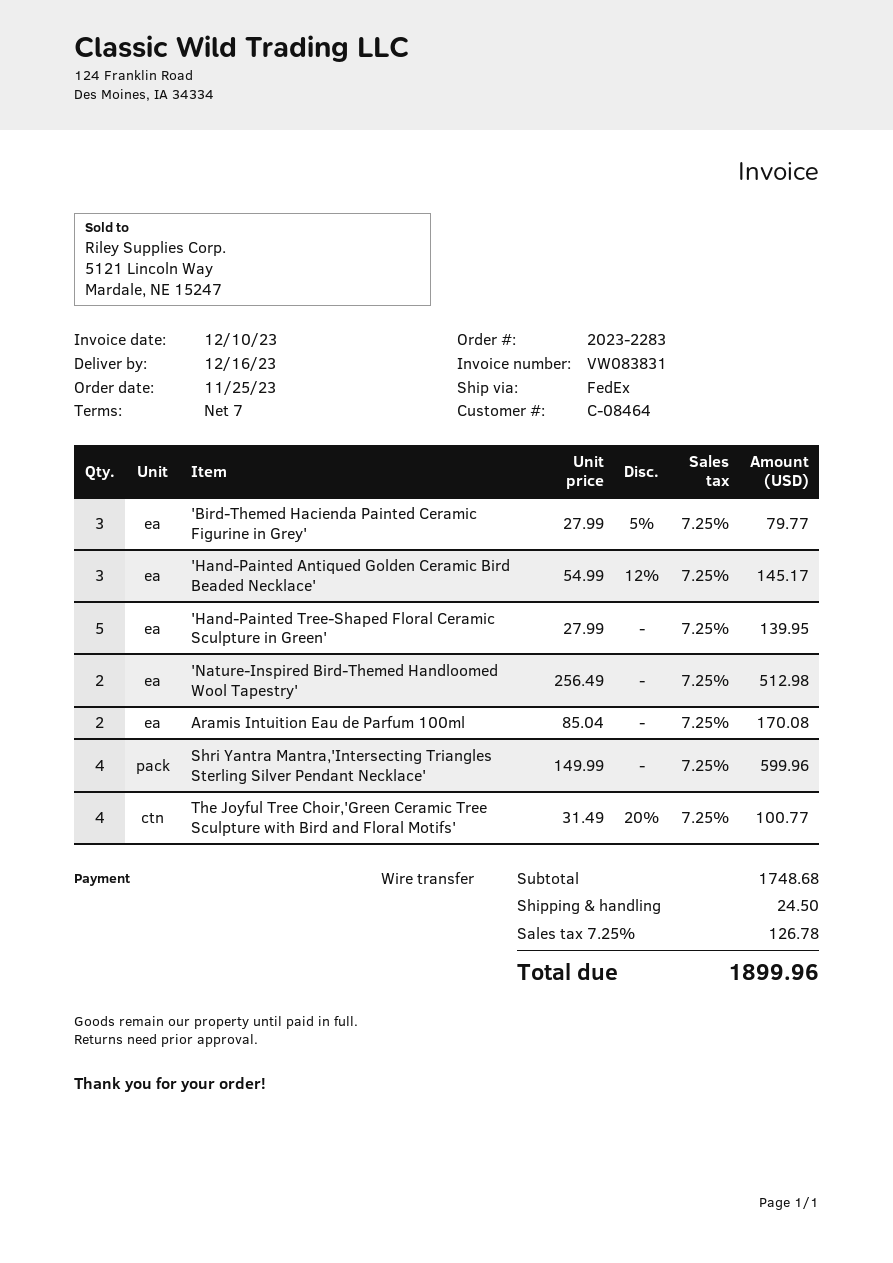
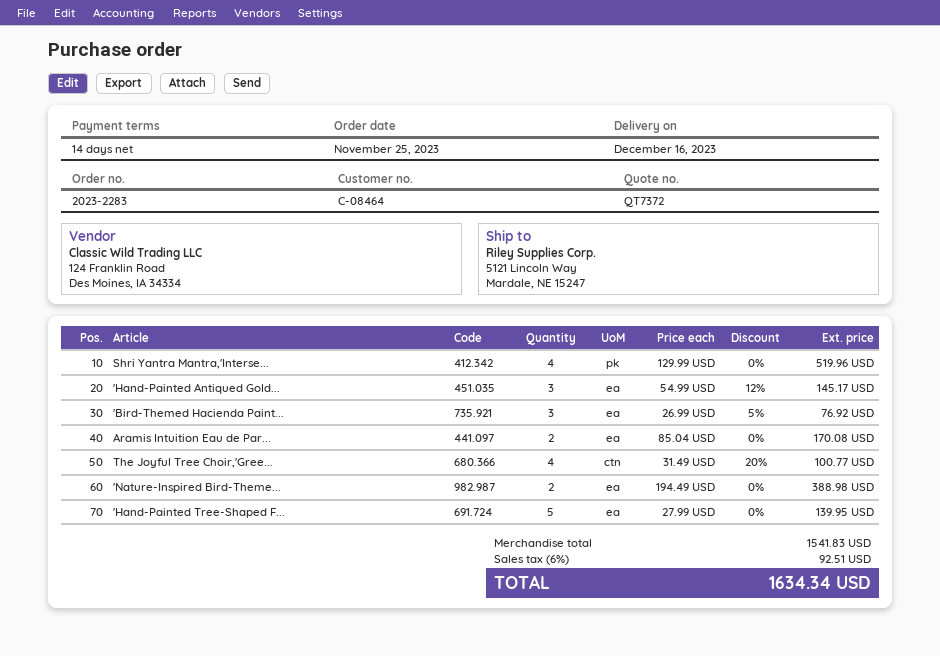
payment terms: 7 days -> 14 days
'Bird-Themed Hacienda Painted Ceramic Figurine in Grey': 3 x 27.99 - 5% = 79.77 -> 3 x 26.99 - 5% = 76.92
'Nature-Inspired Bird-Themed Handloomed Wool Tapestry': 2 x 256.49 = 512.98 -> 2 x 194.49 = 388.98
Shri Yantra Mantra,'Intersecting Triangles Sterling Silver Pendant Necklace': 4 x 149.99 = 599.96 -> 4 x 129.99 = 519.96
subtotal: 1748.68 -> 1541.83
shipping: 24.50 -> none
tax: 7.25% = 126.78 -> 6% = 92.51
total: 1899.96 -> 1634.34

